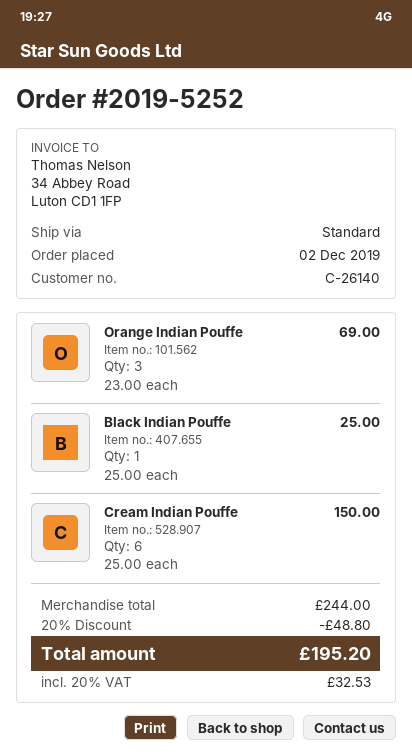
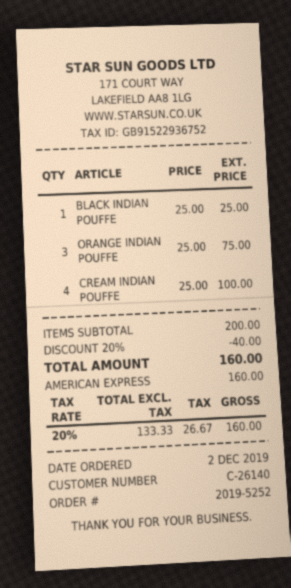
Orange Indian Pouffe: 3 x 23.00 = 69.00 -> 3 x 25.00 = 75.00
Cream Indian Pouffe: 6 x 25.00 = 150.00 -> 4 x 25.00 = 100.00
subtotal: 244.00 -> 200.00
discount: 20% = 48.80 -> 20% = 40.00
tax: 20% = 32.53 -> 20% = 26.67
total: 195.20 -> 160.00

